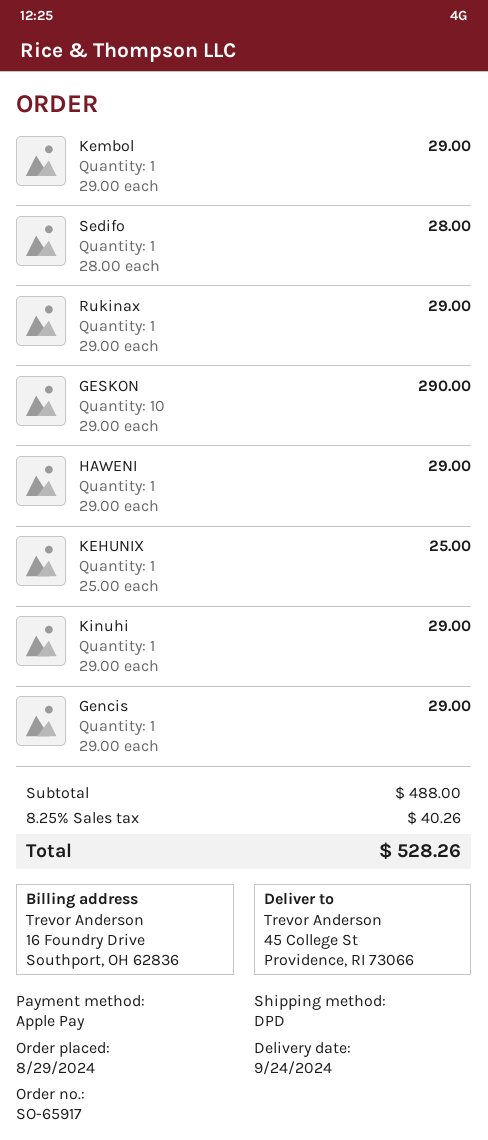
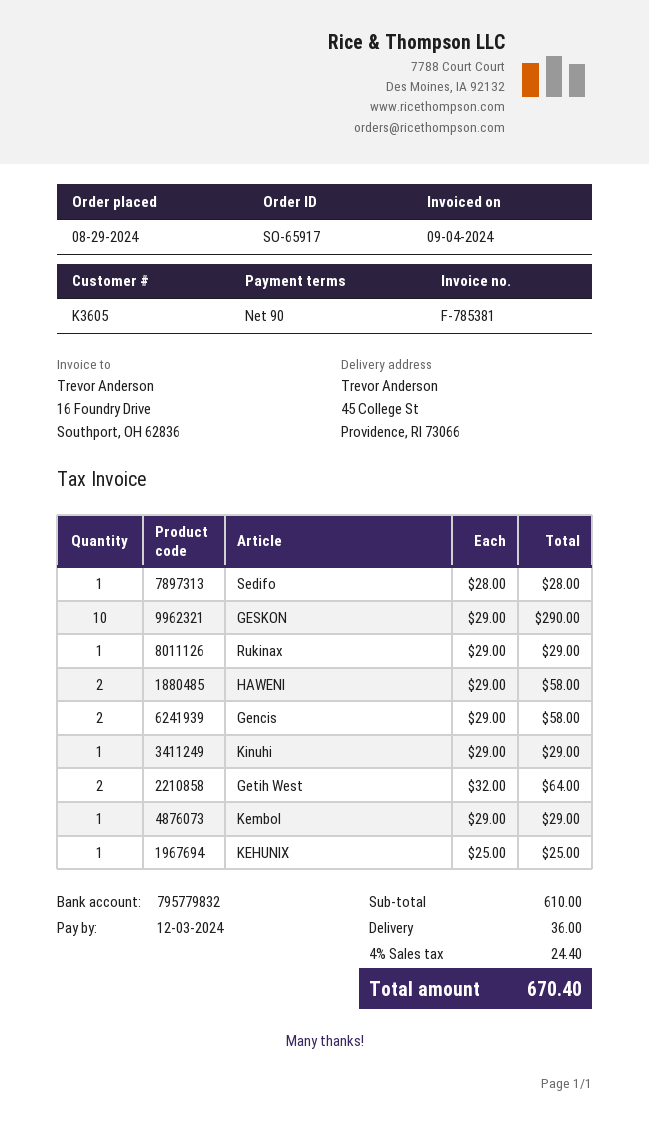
HAWENI: 1 x 29.00 = 29.00 -> 2 x 29.00 = 58.00
Gencis: 1 x 29.00 = 29.00 -> 2 x 29.00 = 58.00
Getih West: none -> 2 x 32.00 = 64.00
subtotal: 488.00 -> 610.00
shipping: none -> 36.00
tax: 8.25% = 40.26 -> 4% = 24.40
total: 528.26 -> 670.40

